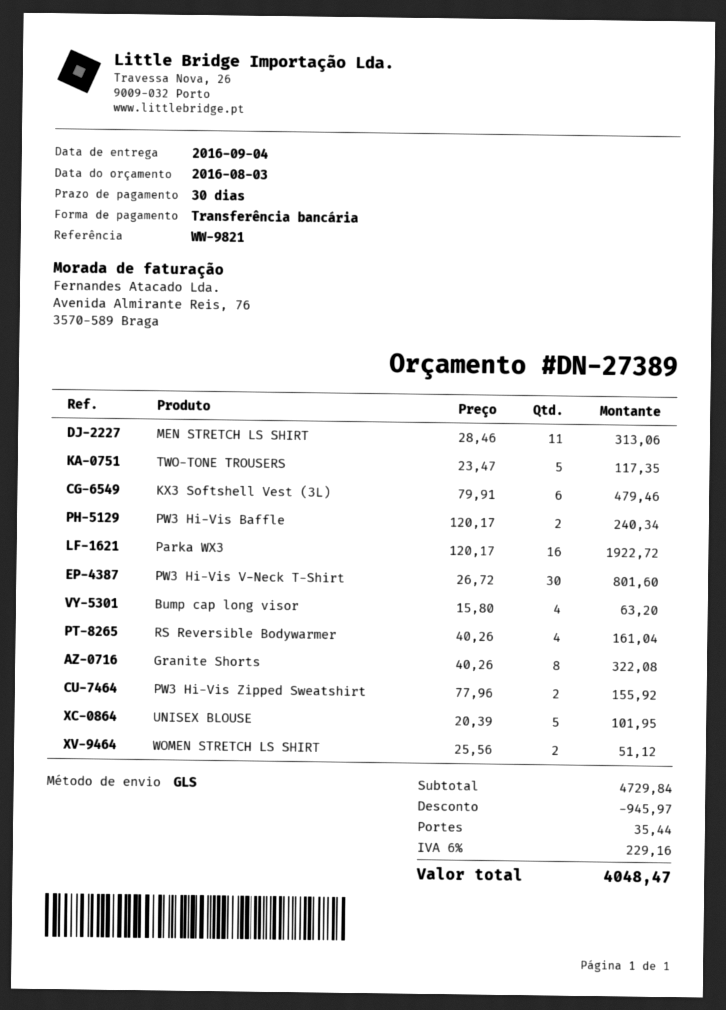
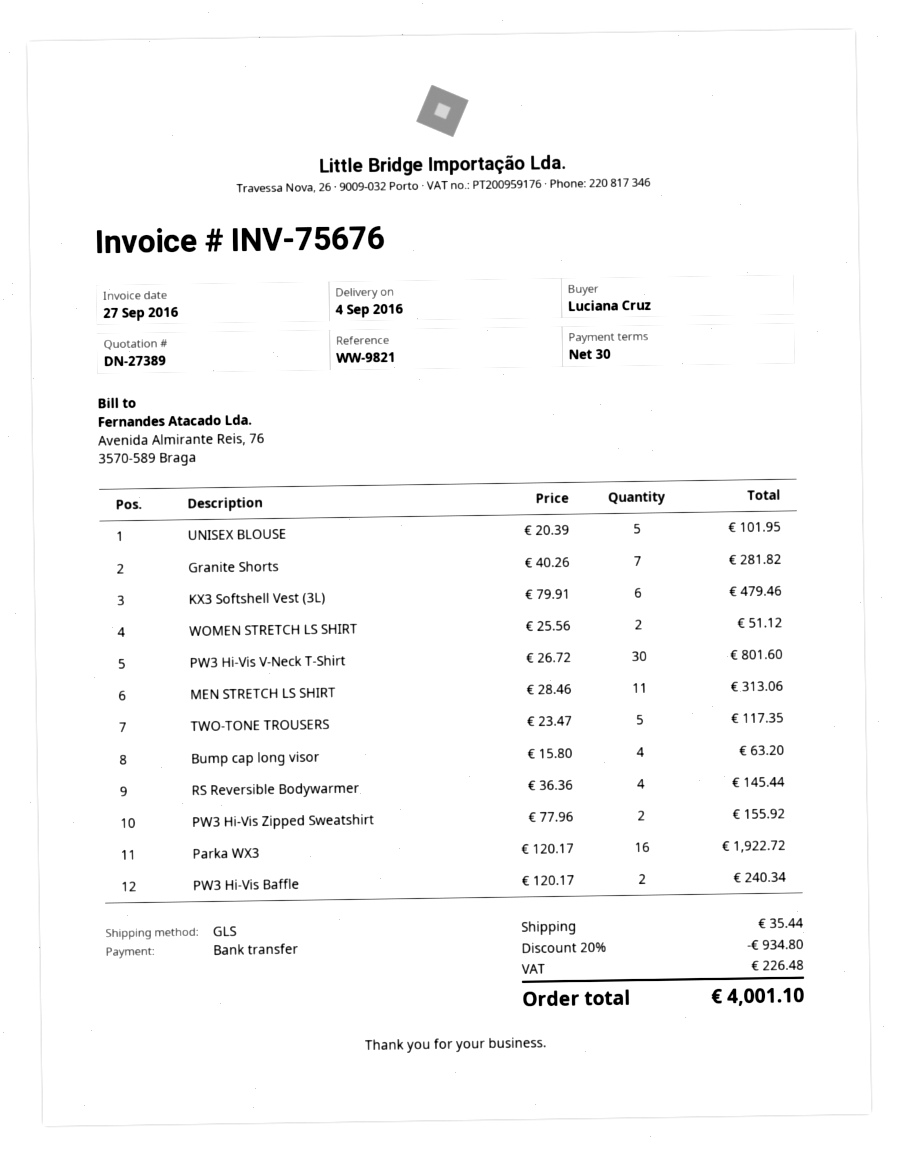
RS Reversible Bodywarmer: 4 x 40.26 = 161.04 -> 4 x 36.36 = 145.44
Granite Shorts: 8 x 40.26 = 322.08 -> 7 x 40.26 = 281.82
discount: 945.97 -> 934.80
tax: 229.16 -> 226.48
total: 4048.47 -> 4001.10

